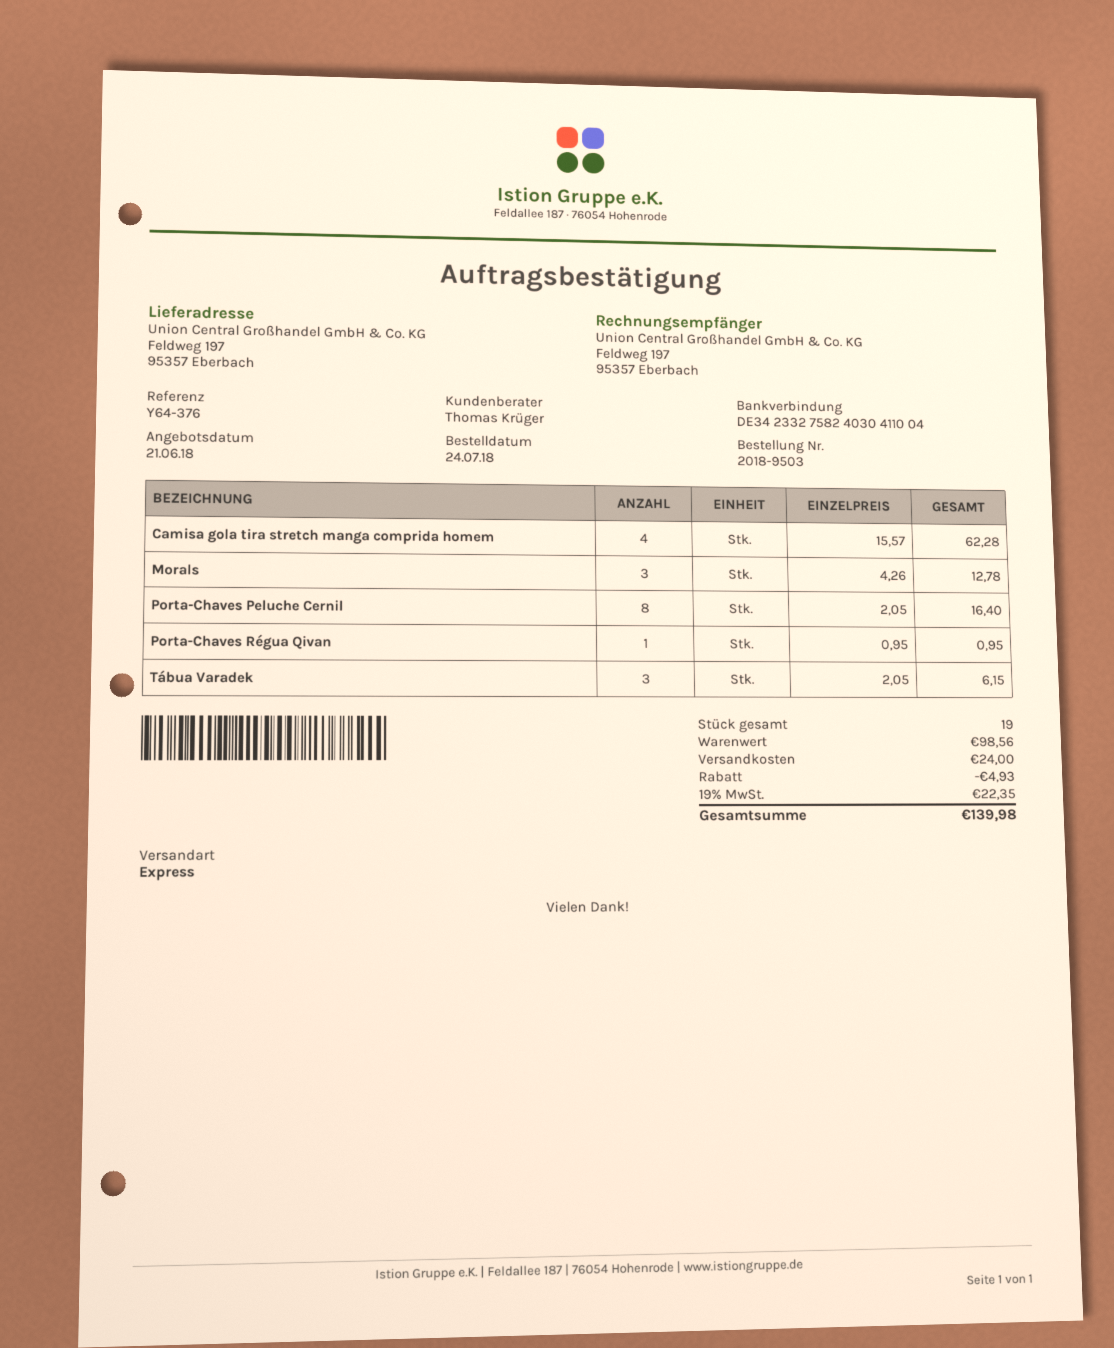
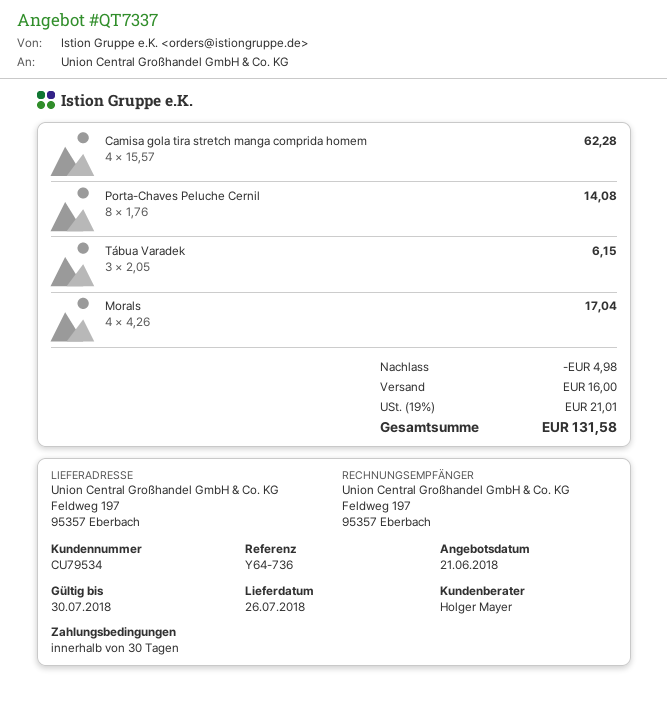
reference: Y64-376 -> Y64-736
sales rep: Thomas Krüger -> Holger Mayer
Morals: 3 x 4.26 = 12.78 -> 4 x 4.26 = 17.04
Porta-Chaves Peluche Cernil: 8 x 2.05 = 16.40 -> 8 x 1.76 = 14.08
Porta-Chaves Régua Qivan: 1 x 0.95 = 0.95 -> none
discount: 4.93 -> 4.98
shipping: 24.00 -> 16.00
tax: 19% = 22.35 -> 19% = 21.01
total: 139.98 -> 131.58

